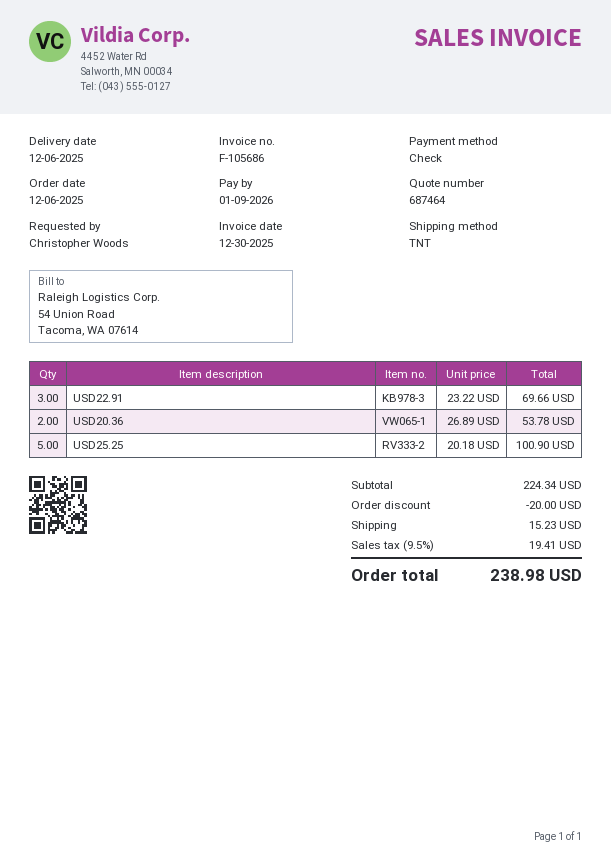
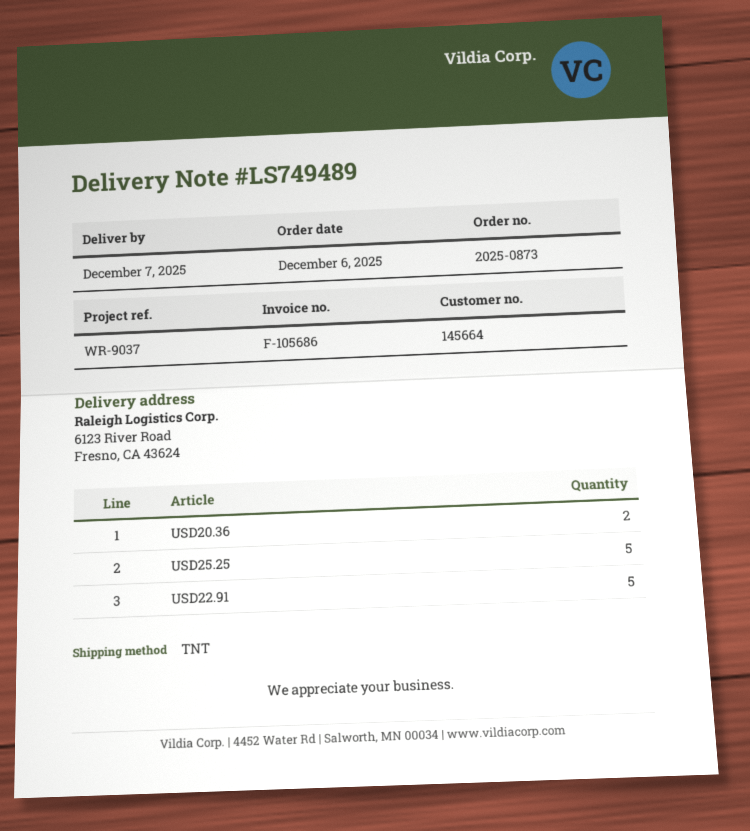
delivery date: 2025-12-06 -> 2025-12-07
USD22.91: 3 -> 5

